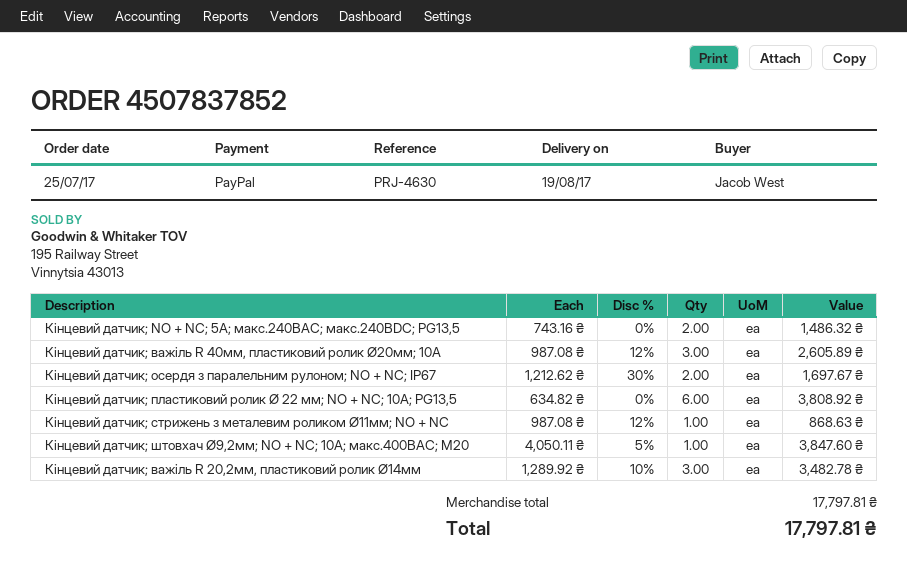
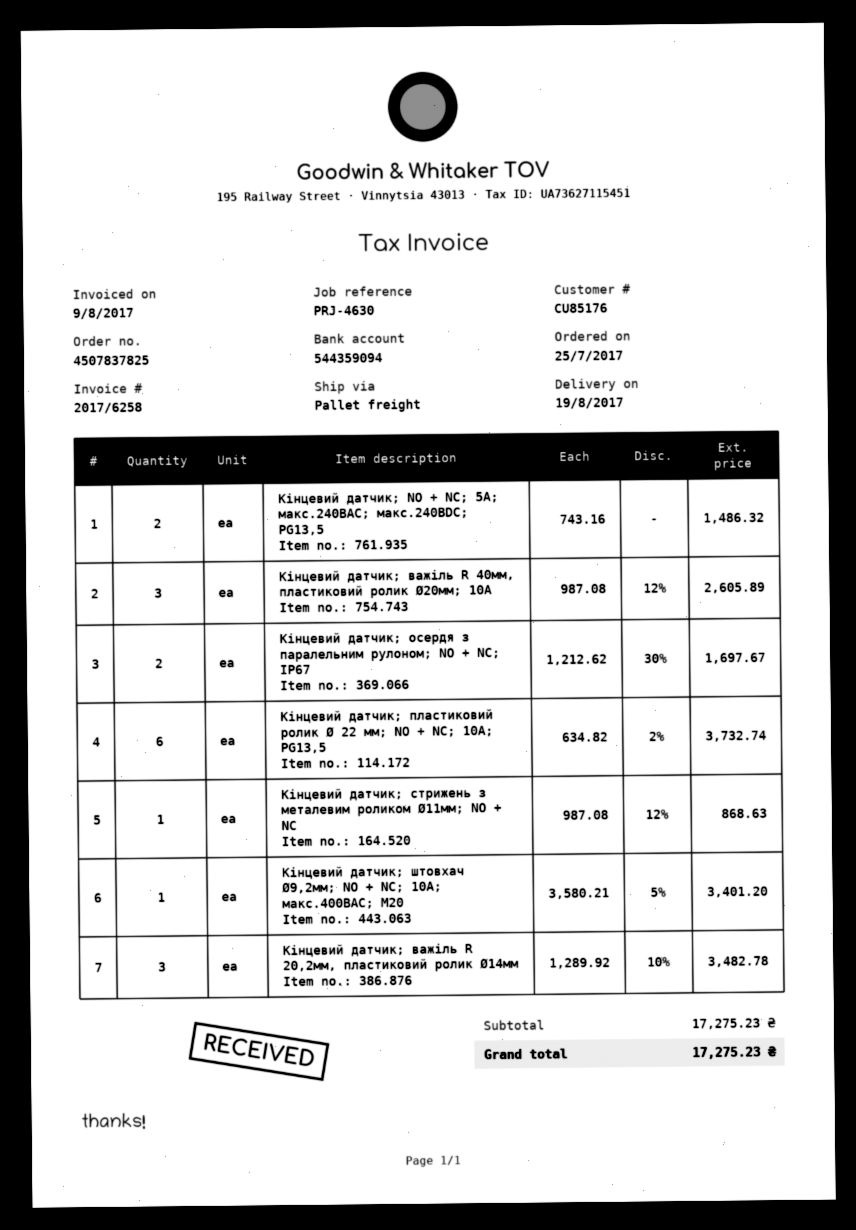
order number: 4507837852 -> 4507837825
Кінцевий датчик; пластиковий ролик Ø 22 мм; NO + NC; 10А; PG13,5: 6 x 634.82 = 3808.92 -> 6 x 634.82 - 2% = 3732.74
Кінцевий датчик; штовхач Ø9,2мм; NO + NC; 10А; макс.400ВAC; M20: 1 x 4050.11 - 5% = 3847.60 -> 1 x 3580.21 - 5% = 3401.20
subtotal: 17797.81 -> 17275.23
total: 17797.81 -> 17275.23

